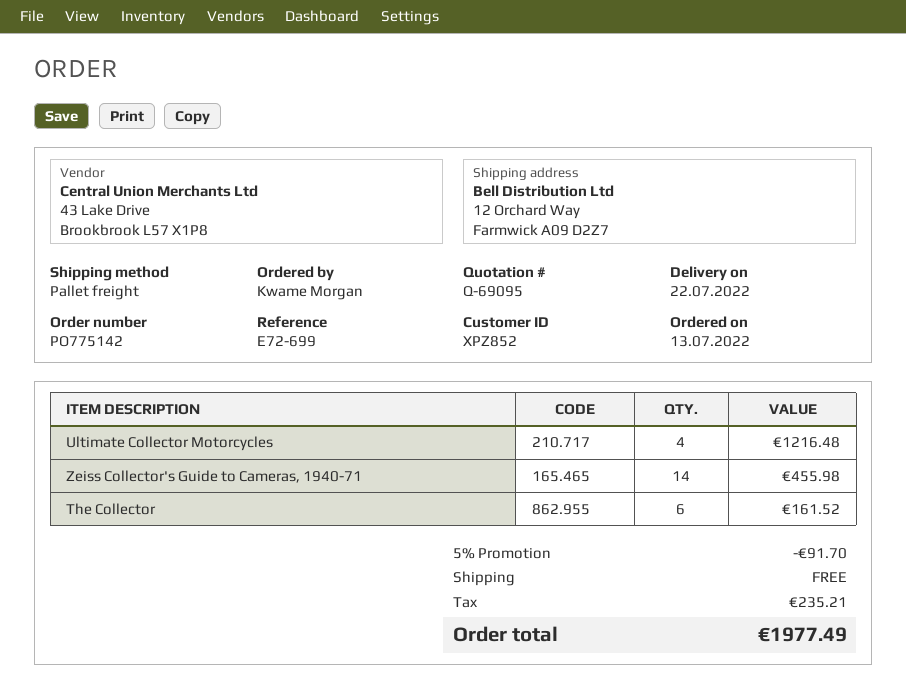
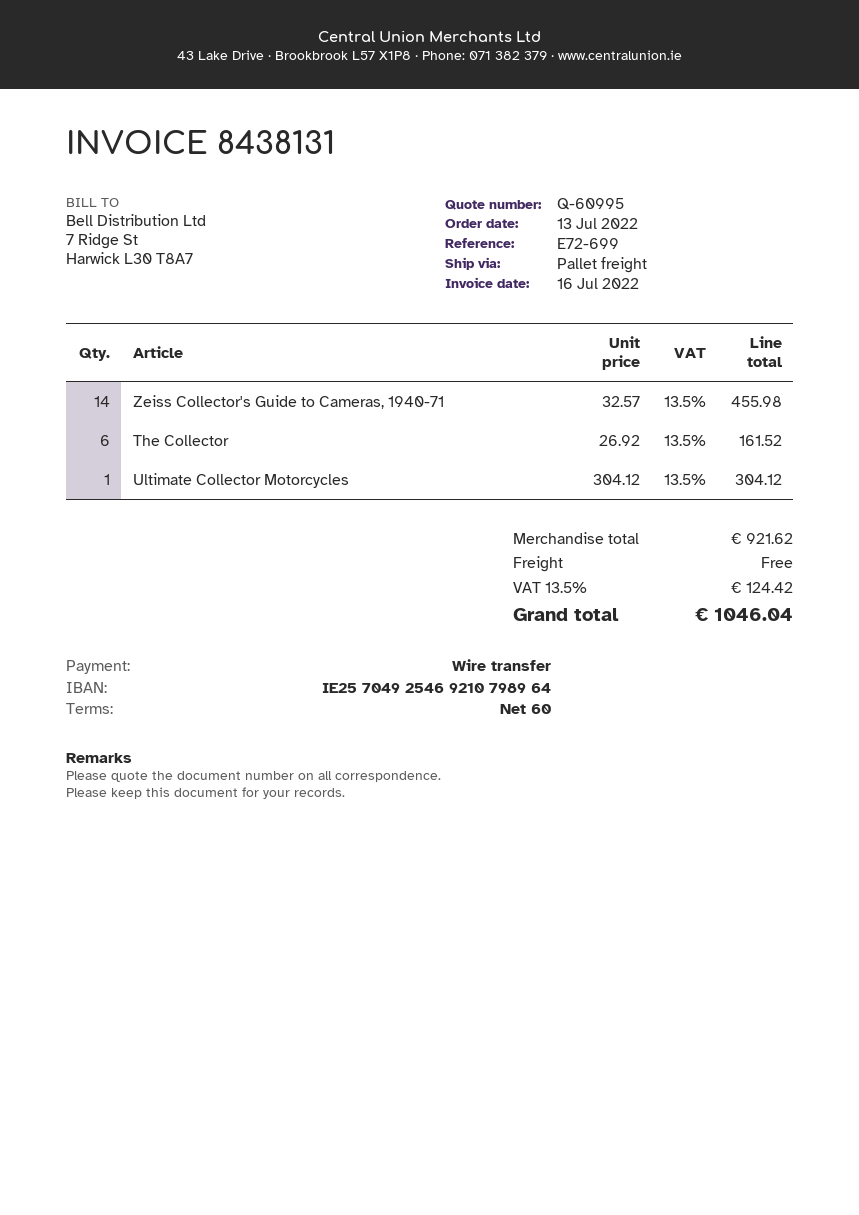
quote number: Q-69095 -> Q-60995
Ultimate Collector Motorcycles: 4 for 1216.48 -> 1 for 304.12
discount: 5% = 91.70 -> none
tax: 235.21 -> 124.42
total: 1977.49 -> 1046.04

